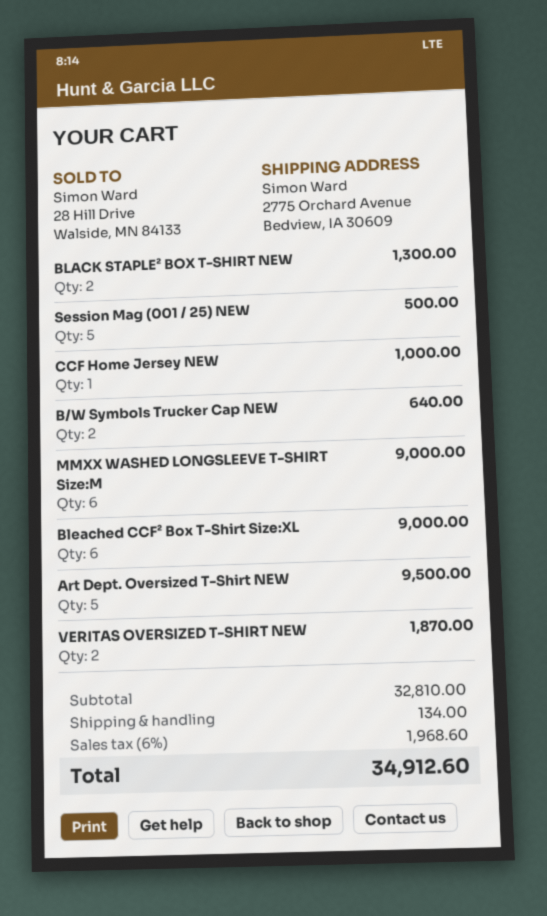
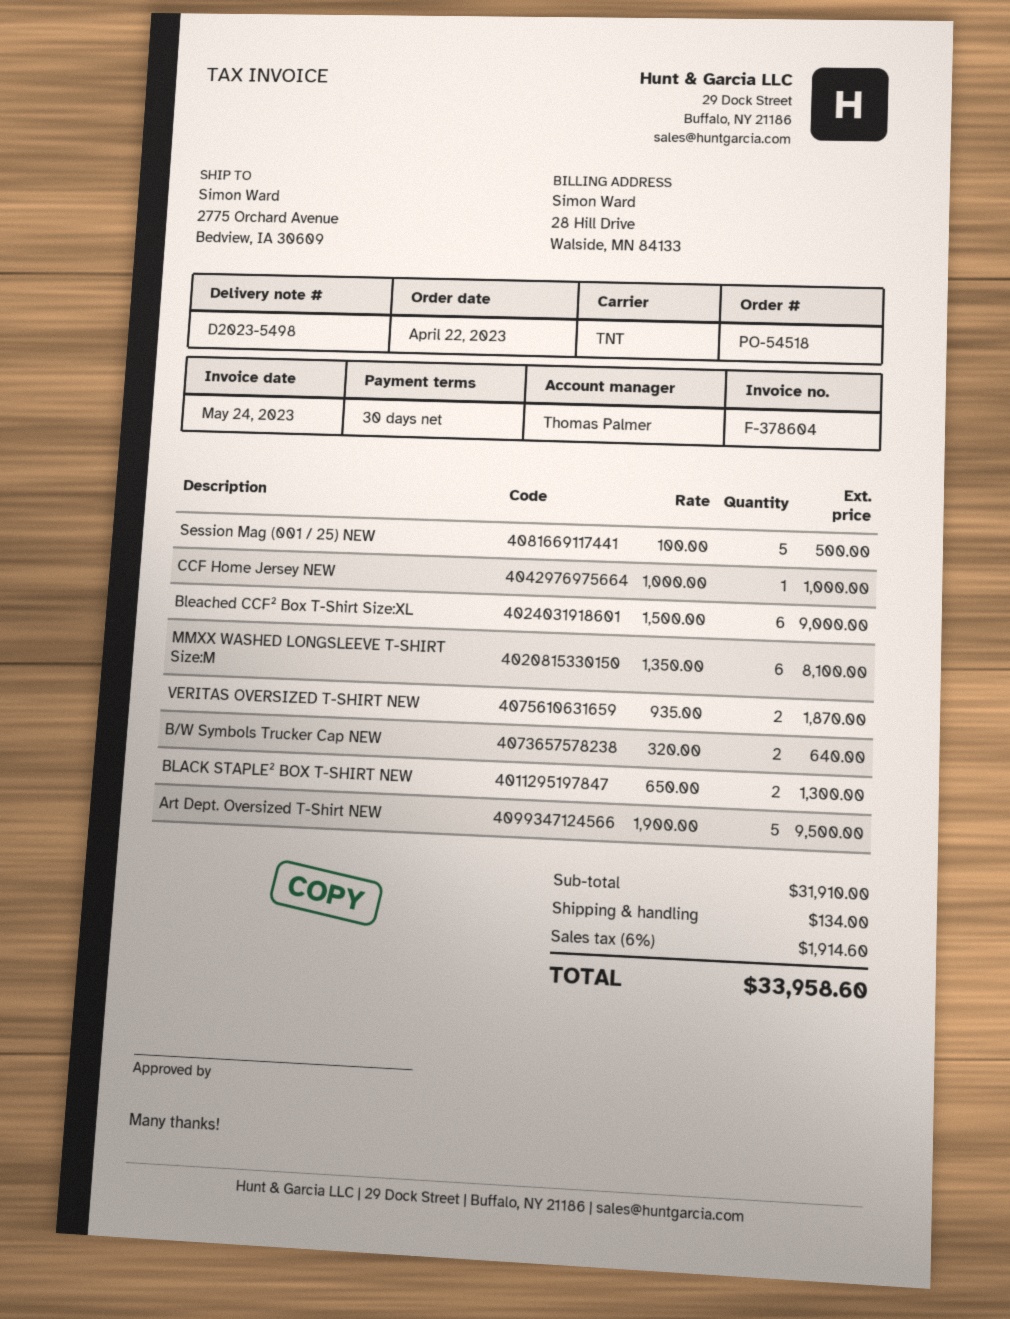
MMXX WASHED LONGSLEEVE T-SHIRT Size:M: 6 for 9000.00 -> 6 for 8100.00
subtotal: 32810.00 -> 31910.00
tax: 6% = 1968.60 -> 6% = 1914.60
total: 34912.60 -> 33958.60

